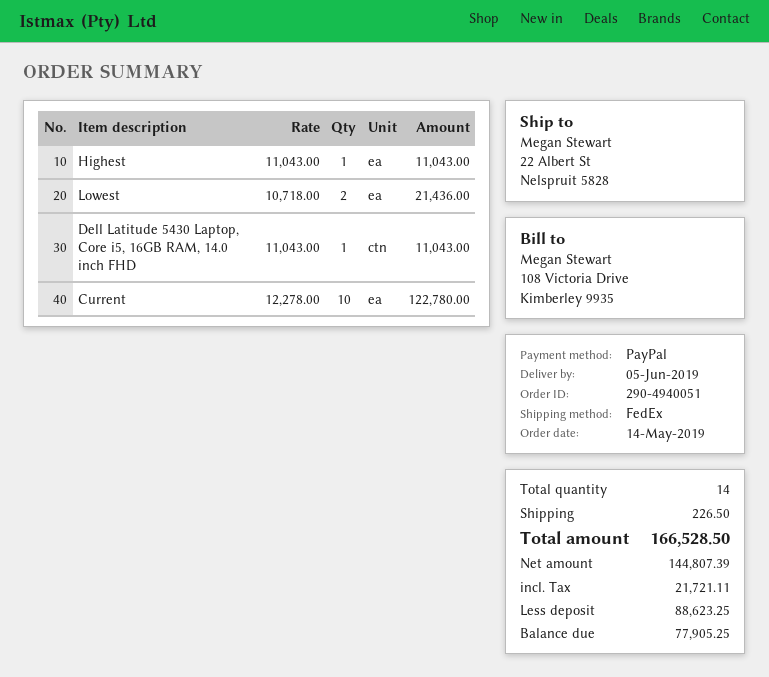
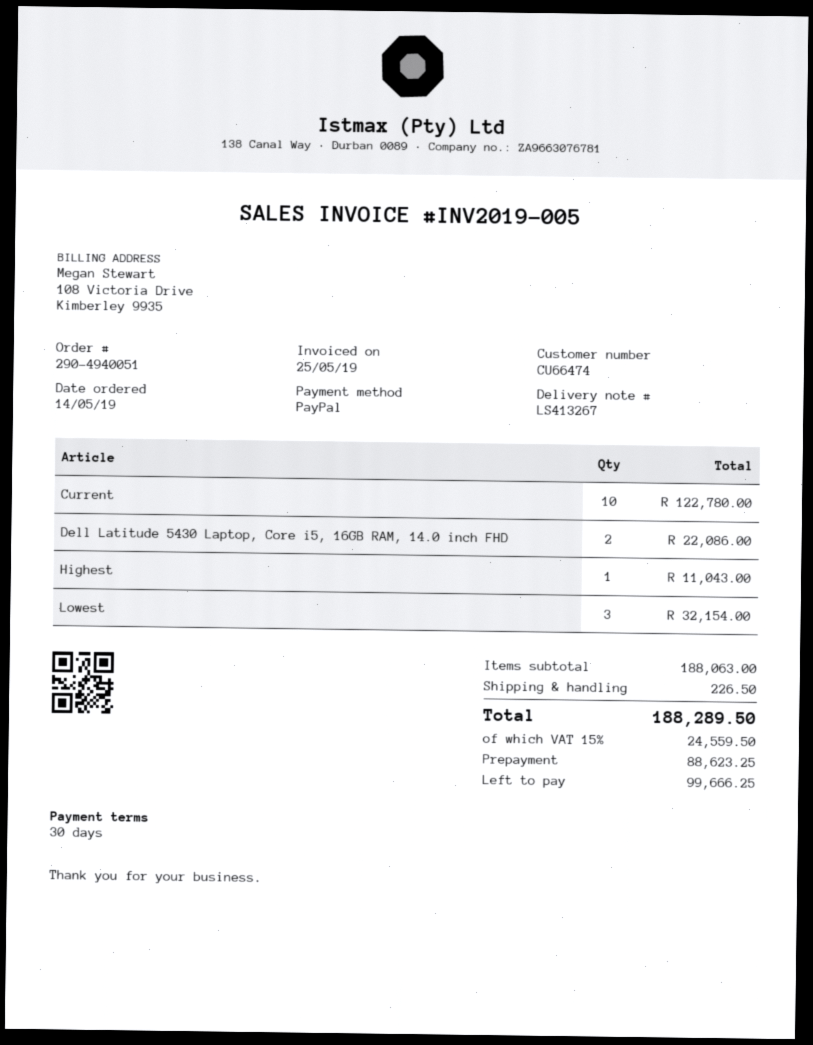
Lowest: 2 for 21436.00 -> 3 for 32154.00
Dell Latitude 5430 Laptop, Core i5, 16GB RAM, 14.0 inch FHD: 1 for 11043.00 -> 2 for 22086.00
tax: 21721.11 -> 24559.50
total: 166528.50 -> 188289.50
balance: 77905.25 -> 99666.25

